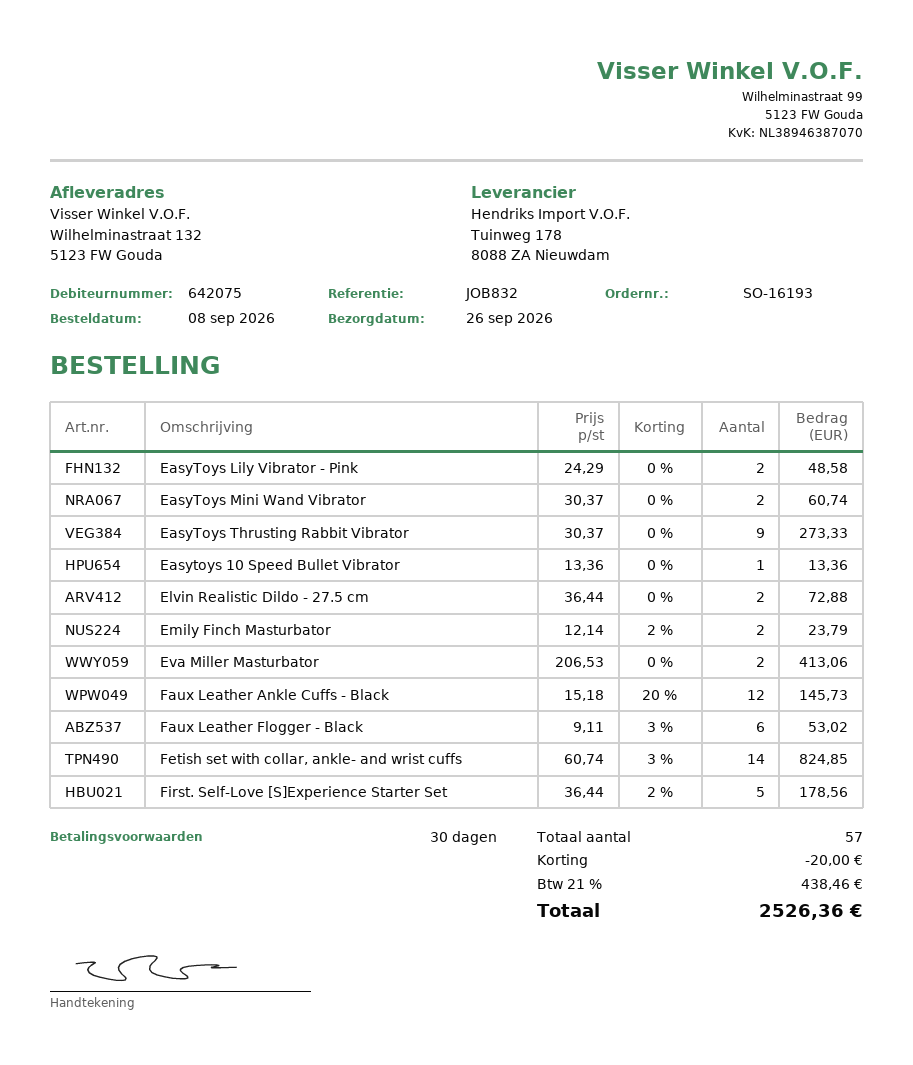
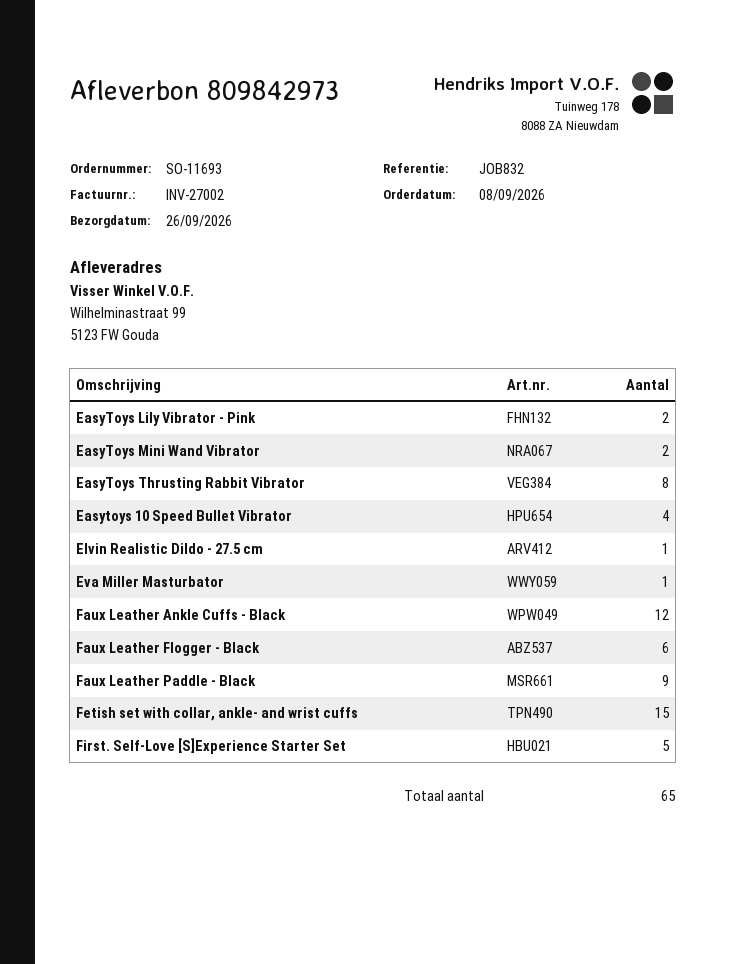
order number: SO-16193 -> SO-11693
ship to: Wilhelminastraat 132, 5123 FW Gouda -> Wilhelminastraat 99, 5123 FW Gouda
EasyToys Thrusting Rabbit Vibrator: 9 -> 8
Easytoys 10 Speed Bullet Vibrator: 1 -> 4
Elvin Realistic Dildo - 27.5 cm: 2 -> 1
Emily Finch Masturbator: 2 -> none
Eva Miller Masturbator: 2 -> 1
Fetish set with collar, ankle- and wrist cuffs: 14 -> 15
Faux Leather Paddle - Black: none -> 9
total quantity: 57 -> 65

